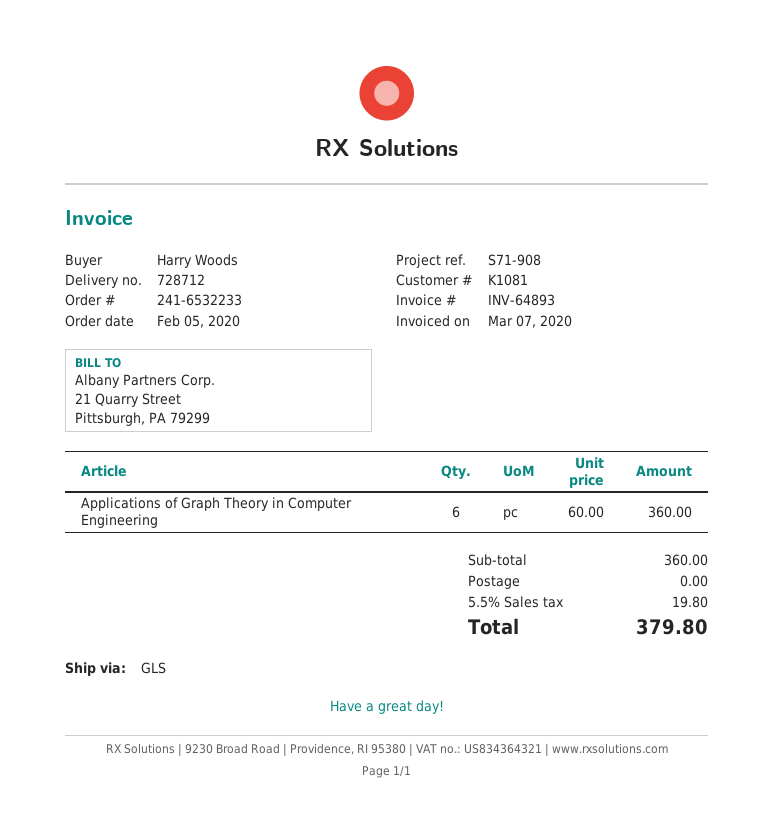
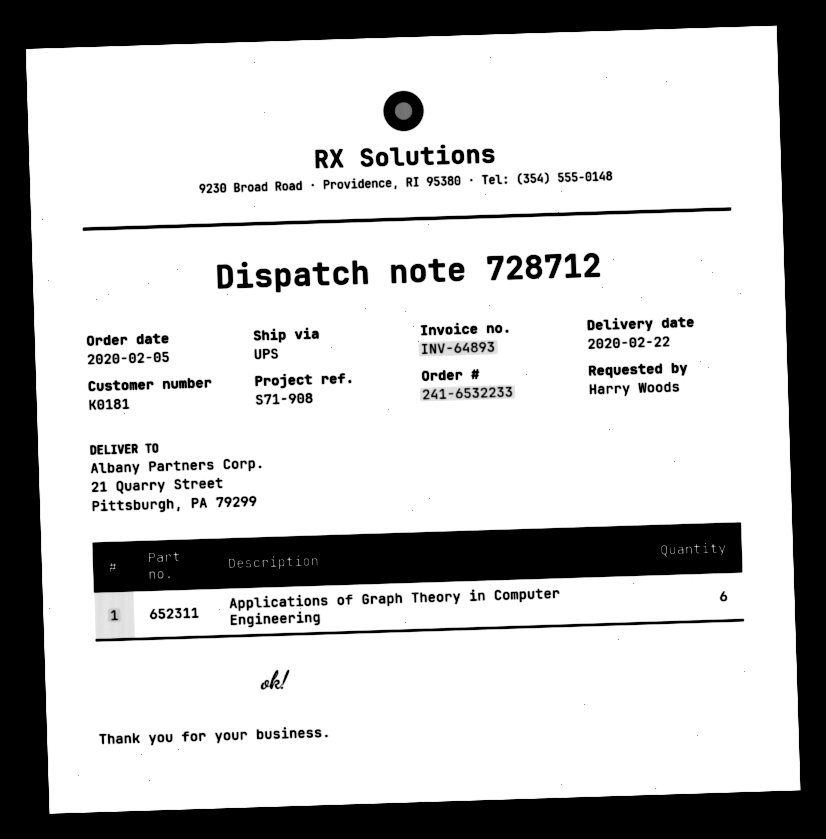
customer number: K1081 -> K0181
shipping method: GLS -> UPS

